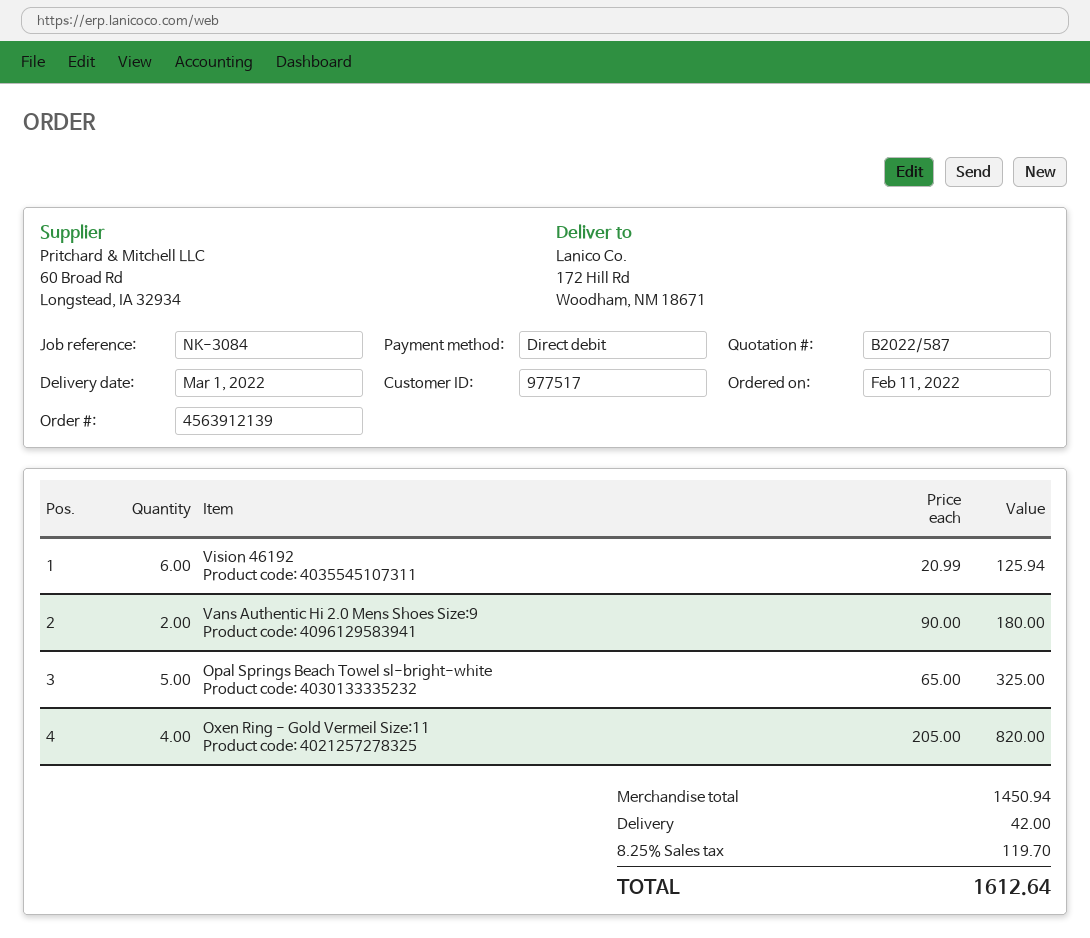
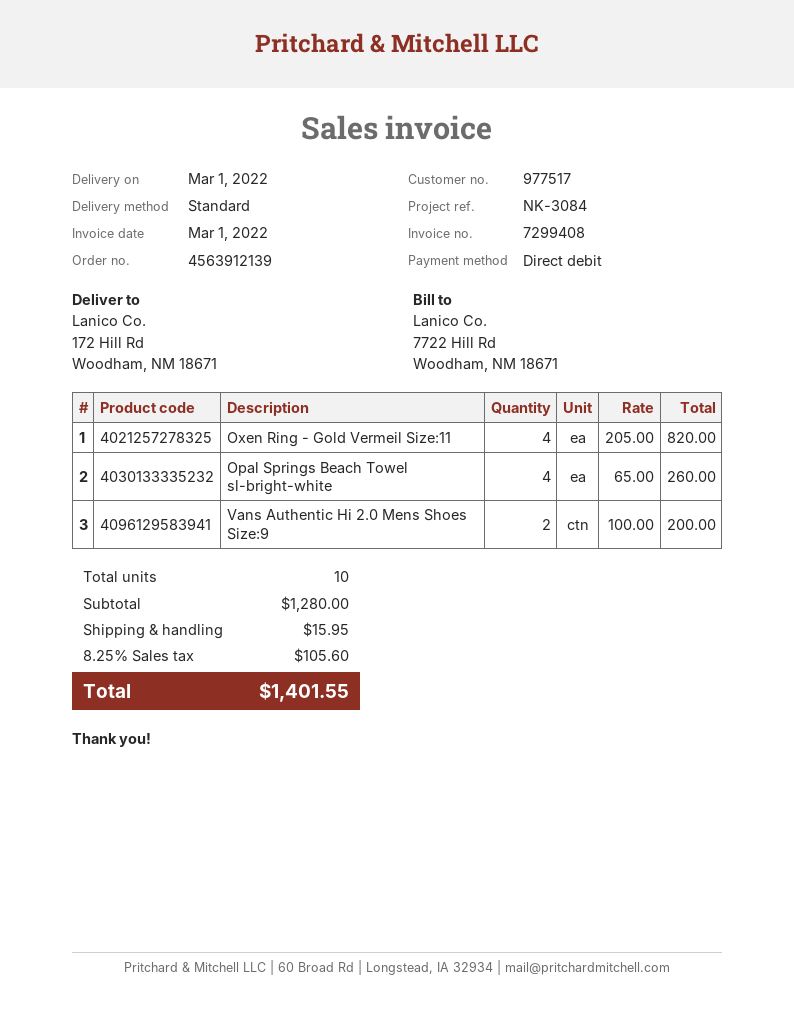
Vision 46192: 6 x 20.99 = 125.94 -> none
Vans Authentic Hi 2.0 Mens Shoes Size:9: 2 x 90.00 = 180.00 -> 2 x 100.00 = 200.00
Opal Springs Beach Towel sl-bright-white: 5 x 65.00 = 325.00 -> 4 x 65.00 = 260.00
subtotal: 1450.94 -> 1280.00
shipping: 42.00 -> 15.95
tax: 8.25% = 119.70 -> 8.25% = 105.60
total: 1612.64 -> 1401.55

